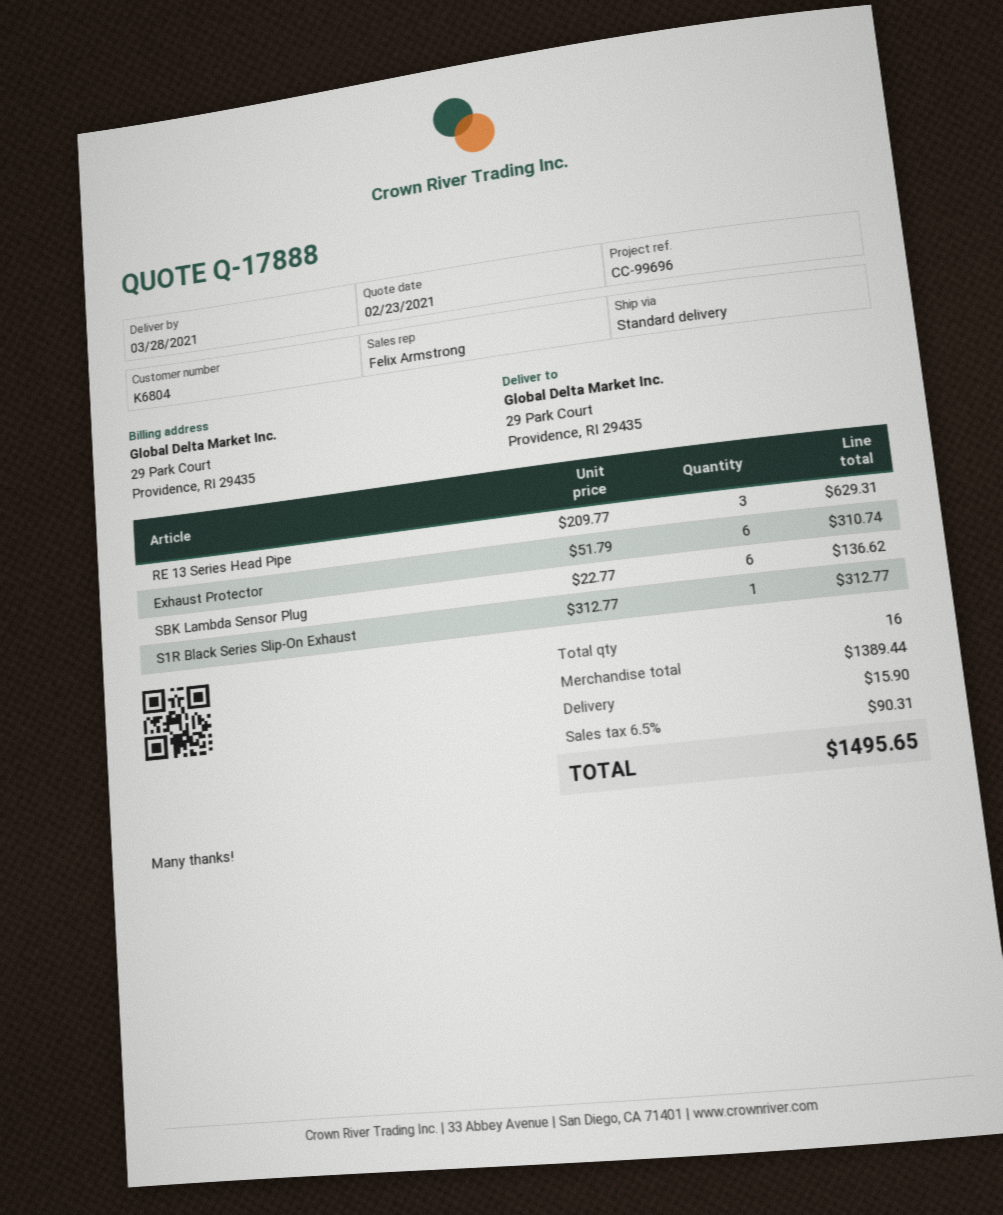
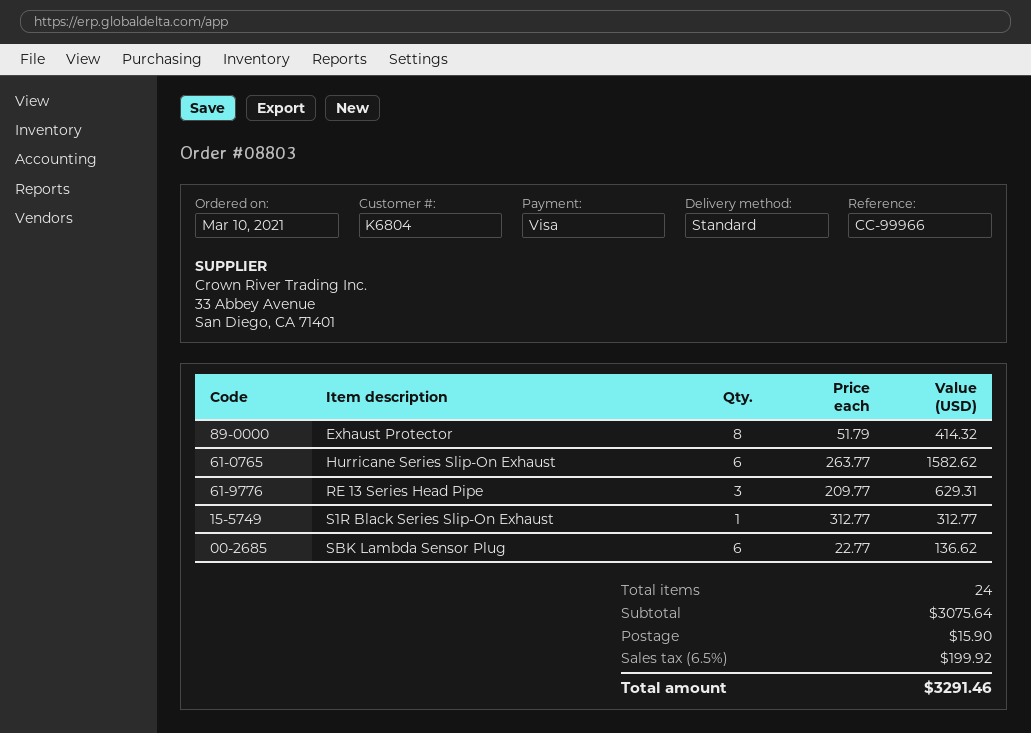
reference: CC-99696 -> CC-99966
Exhaust Protector: 6 x 51.79 = 310.74 -> 8 x 51.79 = 414.32
Hurricane Series Slip-On Exhaust: none -> 6 x 263.77 = 1582.62
total quantity: 16 -> 24
subtotal: 1389.44 -> 3075.64
tax: 6.5% = 90.31 -> 6.5% = 199.92
total: 1495.65 -> 3291.46

